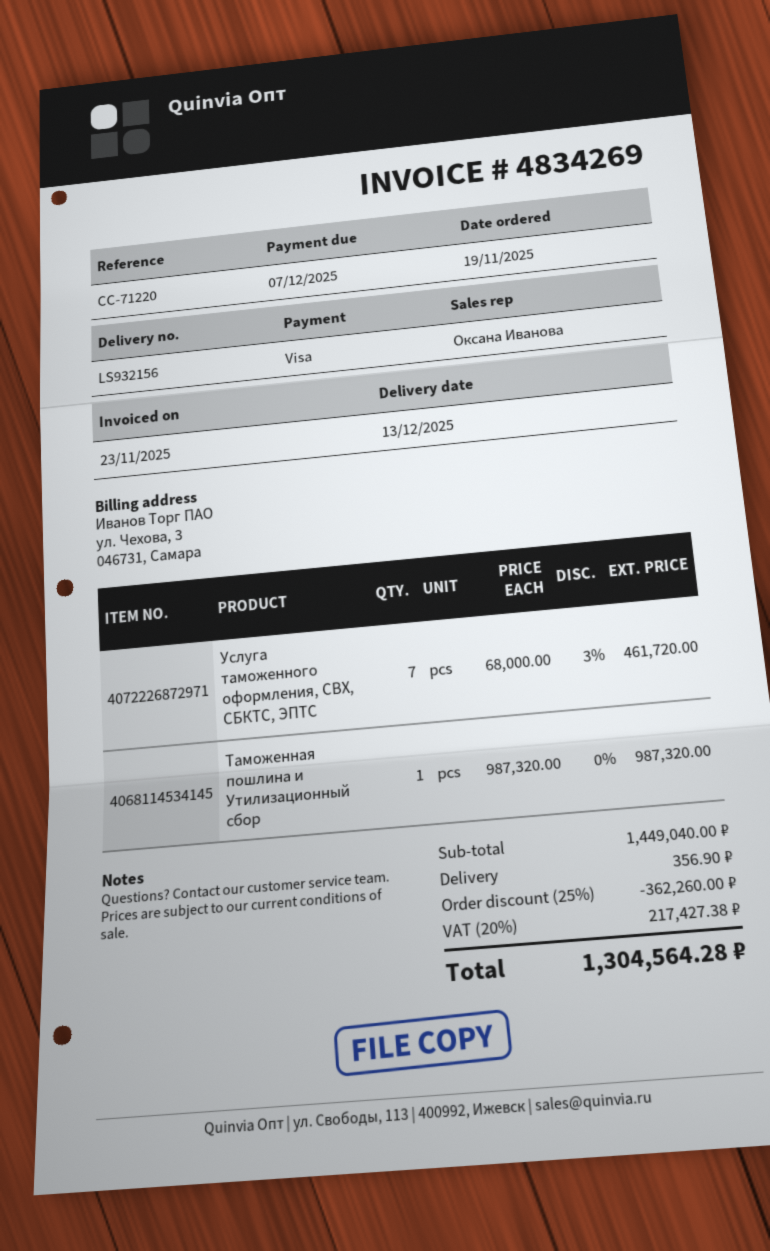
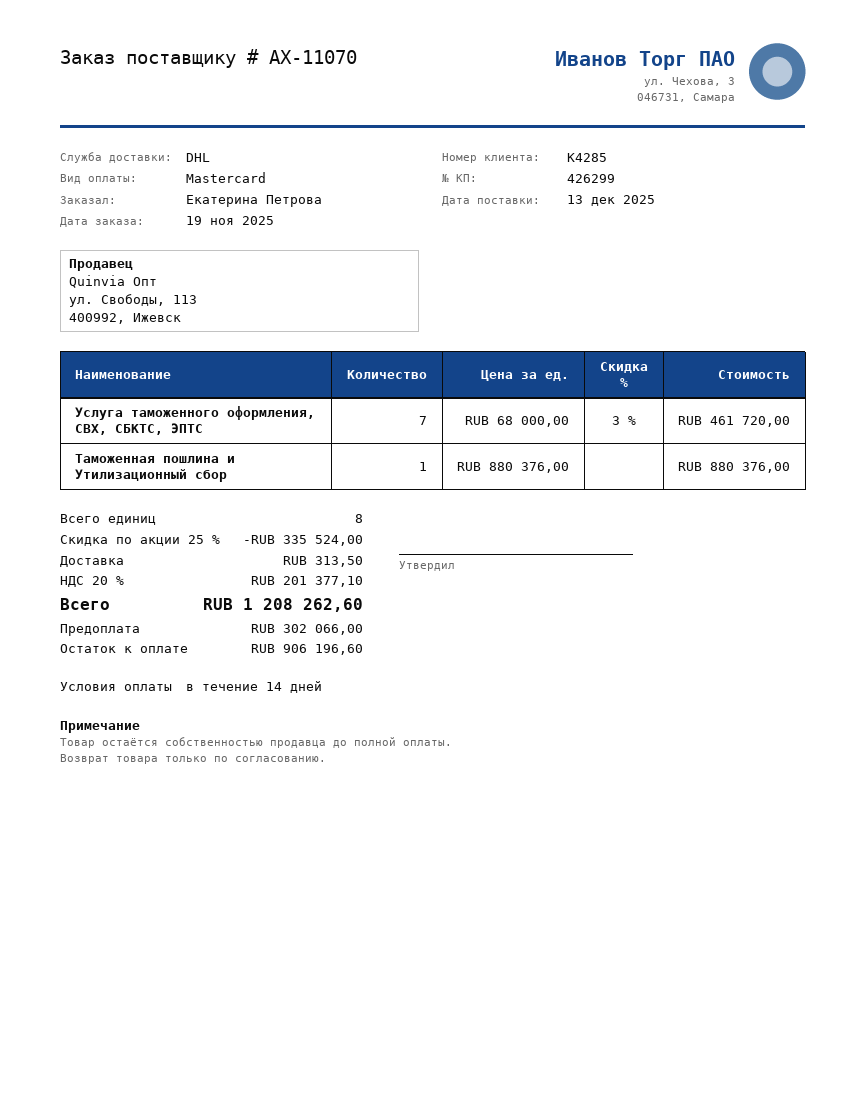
payment method: Visa -> Mastercard
Таможенная пошлина и Утилизационный сбор: 1 x 987320.00 = 987320.00 -> 1 x 880376.00 = 880376.00
discount: 25% = 362260.00 -> 25% = 335524.00
shipping: 356.90 -> 313.50
tax: 20% = 217427.38 -> 20% = 201377.10
total: 1304564.28 -> 1208262.60

